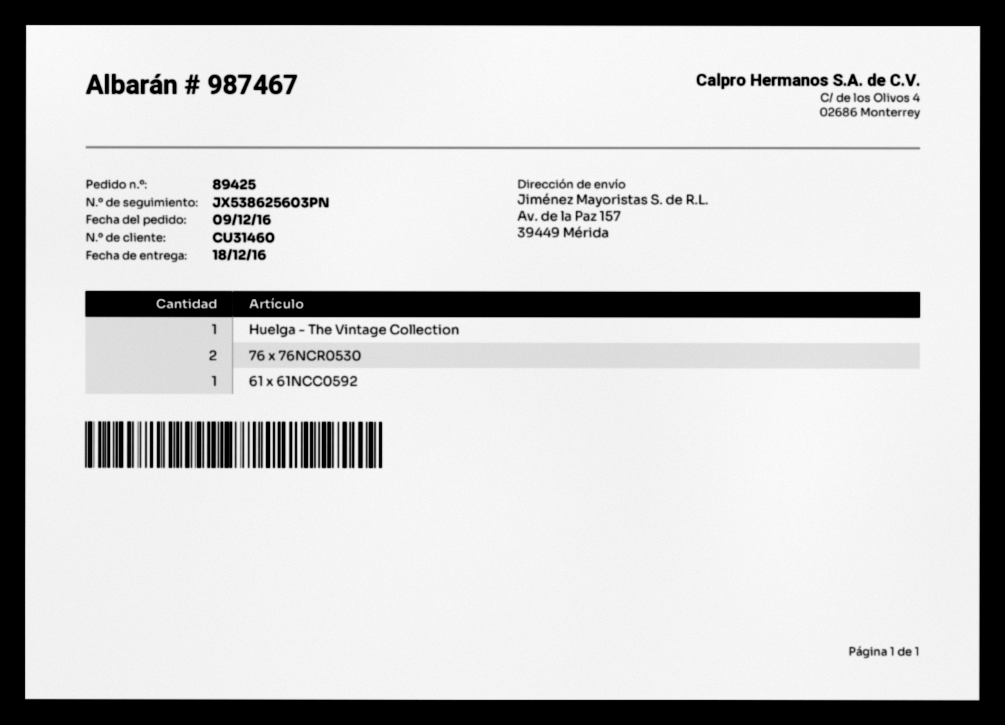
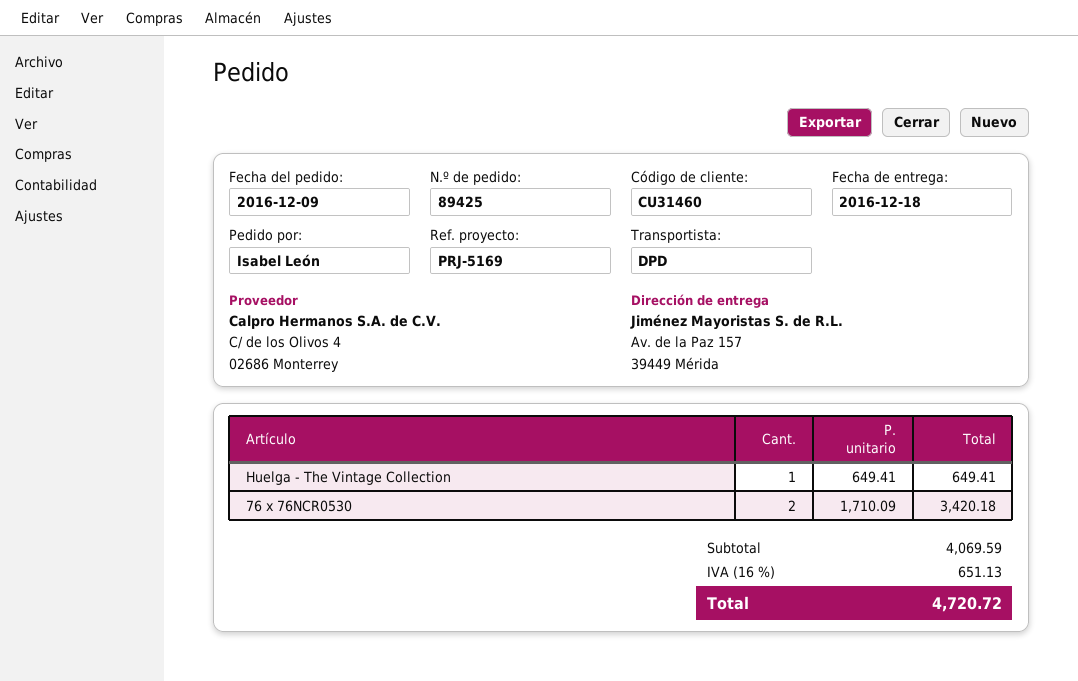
61 x 61NCC0592: 1 -> none

